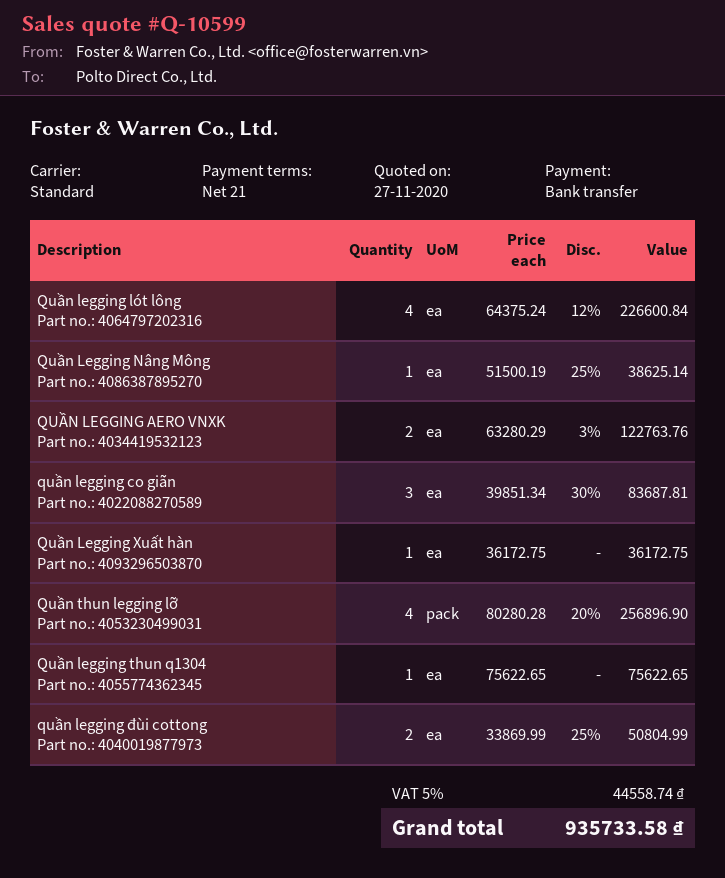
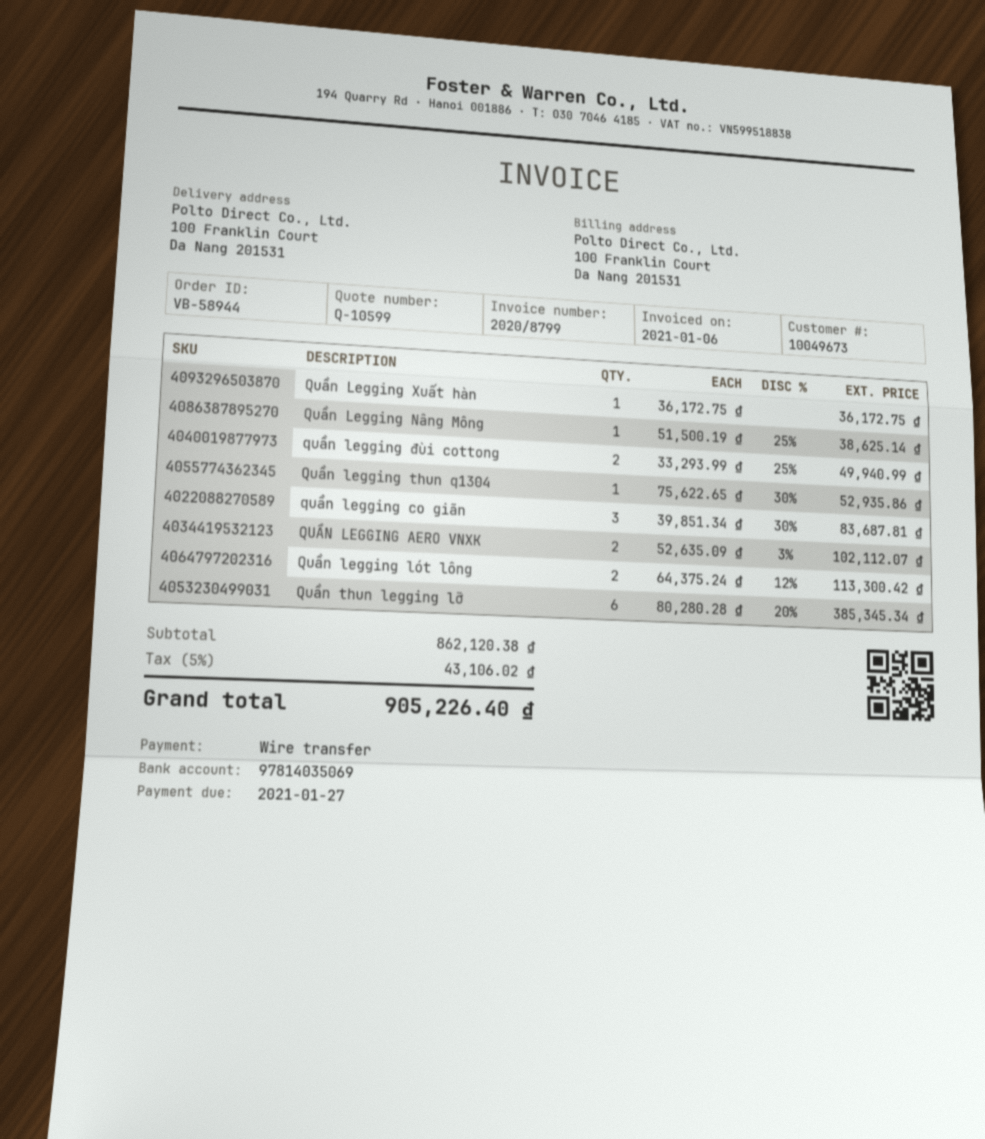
Quần legging lót lông: 4 x 64375.24 - 12% = 226600.84 -> 2 x 64375.24 - 12% = 113300.42
QUẦN LEGGING AERO VNXK: 2 x 63280.29 - 3% = 122763.76 -> 2 x 52635.09 - 3% = 102112.07
Quần thun legging lỡ: 4 x 80280.28 - 20% = 256896.90 -> 6 x 80280.28 - 20% = 385345.34
Quần legging thun q1304: 1 x 75622.65 = 75622.65 -> 1 x 75622.65 - 30% = 52935.86
quần legging đùi cottong: 2 x 33869.99 - 25% = 50804.99 -> 2 x 33293.99 - 25% = 49940.99
tax: 5% = 44558.74 -> 5% = 43106.02
total: 935733.58 -> 905226.40

